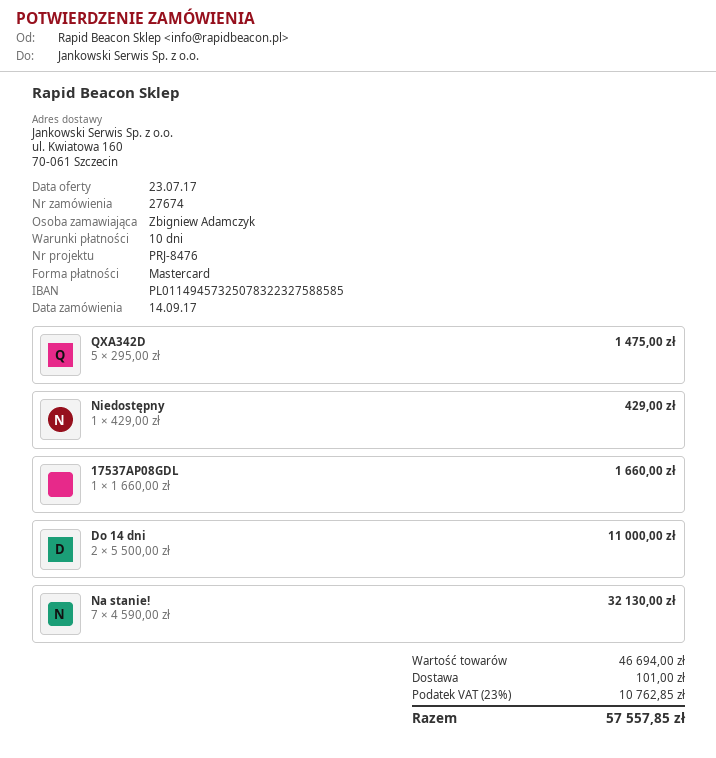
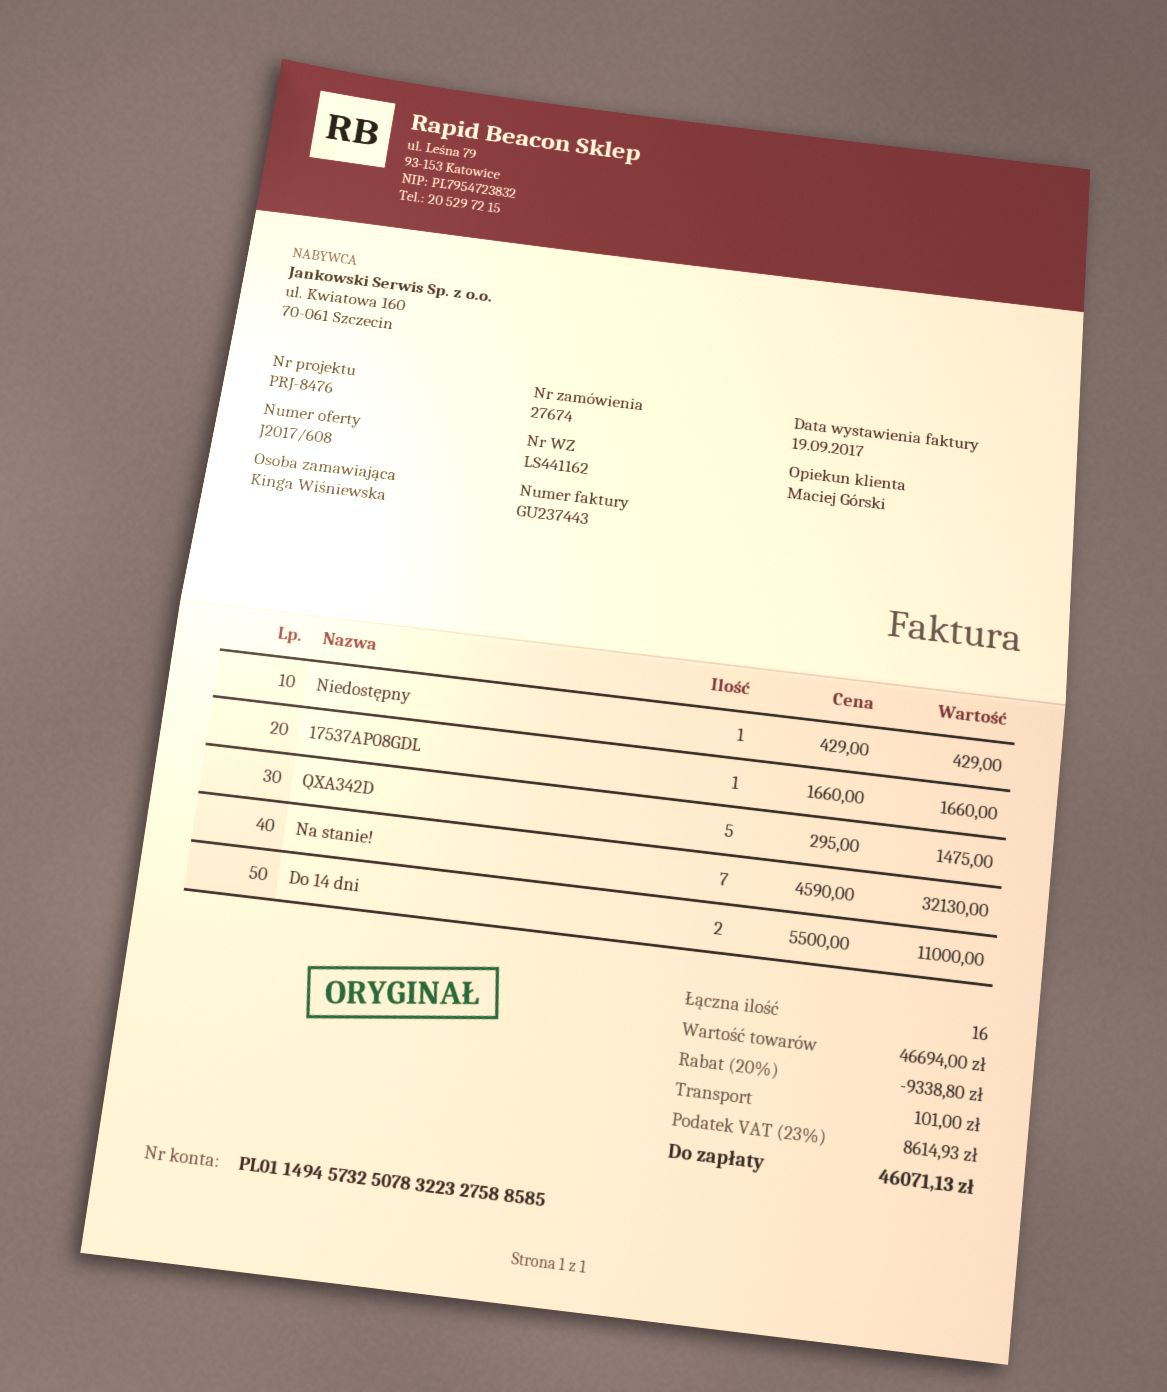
ordered by: Zbigniew Adamczyk -> Kinga Wiśniewska
discount: none -> 20% = 9338.80
tax: 23% = 10762.85 -> 23% = 8614.93
total: 57557.85 -> 46071.13

